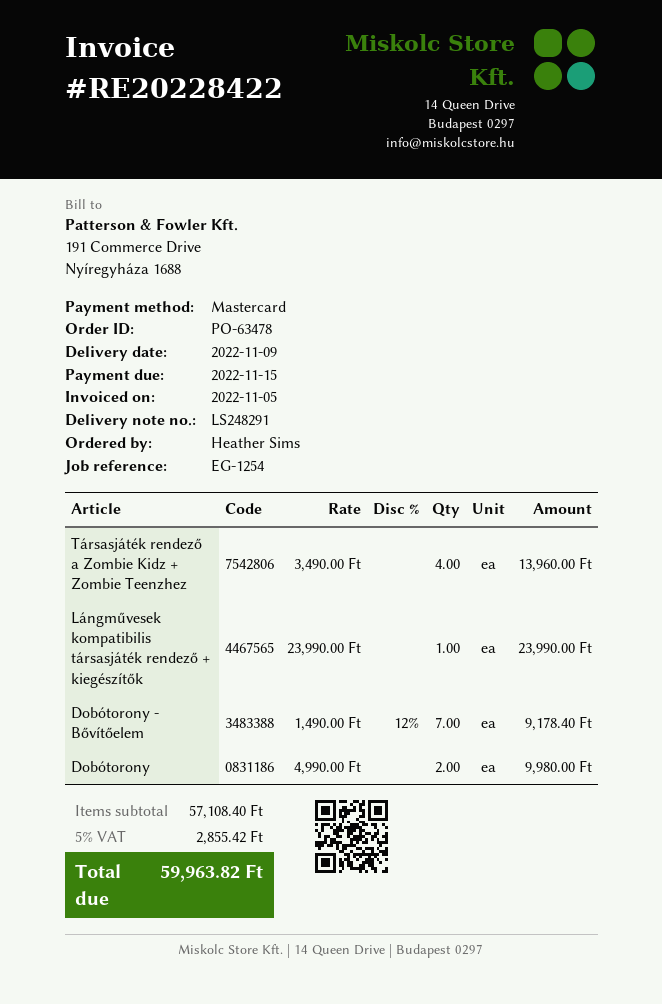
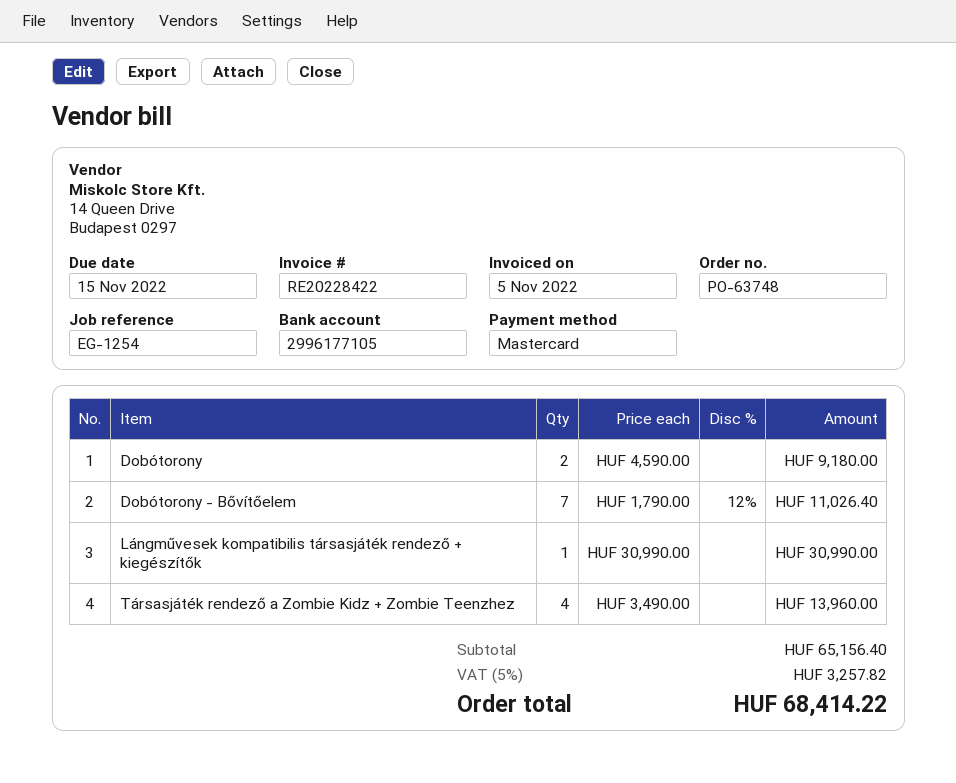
order number: PO-63478 -> PO-63748
Lángművesek kompatibilis társasjáték rendező + kiegészítők: 1 x 23990.00 = 23990.00 -> 1 x 30990.00 = 30990.00
Dobótorony - Bővítőelem: 7 x 1490.00 - 12% = 9178.40 -> 7 x 1790.00 - 12% = 11026.40
Dobótorony: 2 x 4990.00 = 9980.00 -> 2 x 4590.00 = 9180.00
subtotal: 57108.40 -> 65156.40
tax: 5% = 2855.42 -> 5% = 3257.82
total: 59963.82 -> 68414.22

